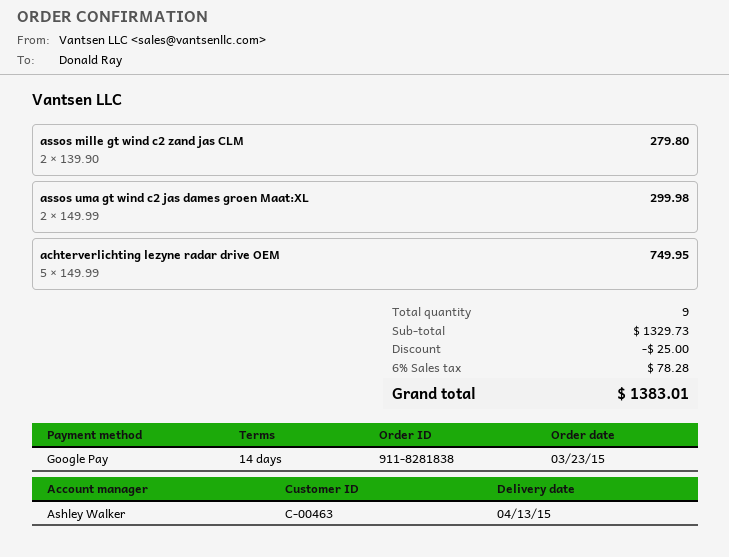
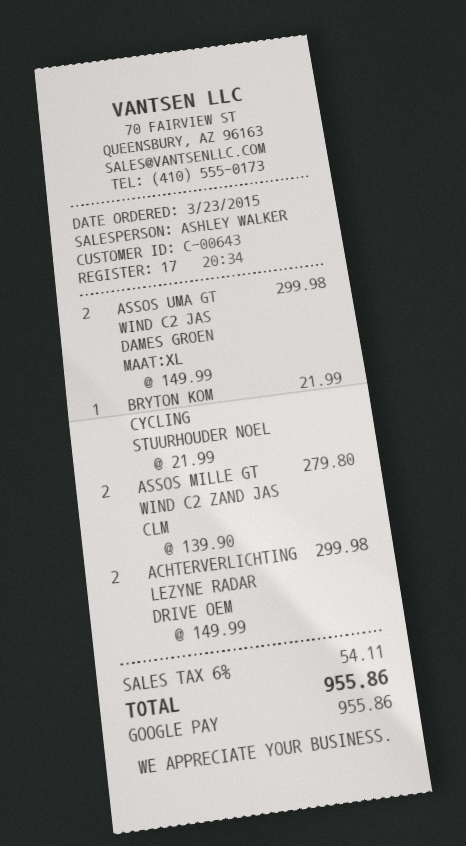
customer number: C-00463 -> C-00643
achterverlichting lezyne radar drive OEM: 5 x 149.99 = 749.95 -> 2 x 149.99 = 299.98
BRYTON KOM CYCLING STUURHOUDER NOEL: none -> 1 x 21.99 = 21.99
discount: 25.00 -> none
tax: 6% = 78.28 -> 6% = 54.11
total: 1383.01 -> 955.86

